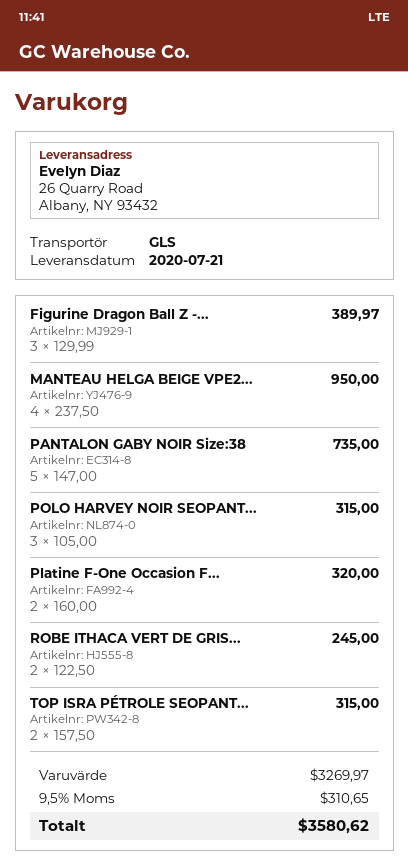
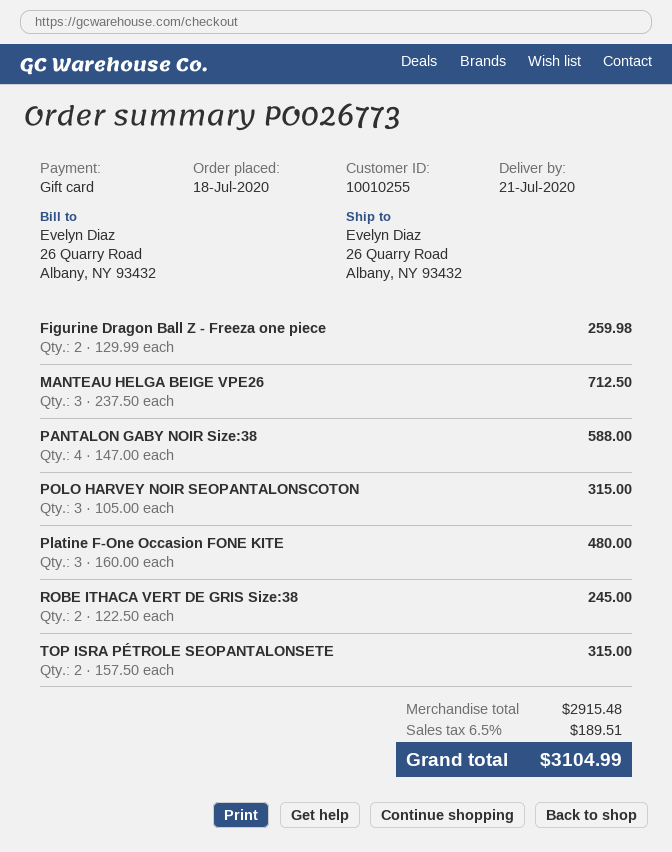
Figurine Dragon Ball Z -...: 3 x 129.99 = 389.97 -> 2 x 129.99 = 259.98
MANTEAU HELGA BEIGE VPE2...: 4 x 237.50 = 950.00 -> 3 x 237.50 = 712.50
PANTALON GABY NOIR Size:38: 5 x 147.00 = 735.00 -> 4 x 147.00 = 588.00
Platine F-One Occasion F...: 2 x 160.00 = 320.00 -> 3 x 160.00 = 480.00
subtotal: 3269.97 -> 2915.48
tax: 9.5% = 310.65 -> 6.5% = 189.51
total: 3580.62 -> 3104.99

